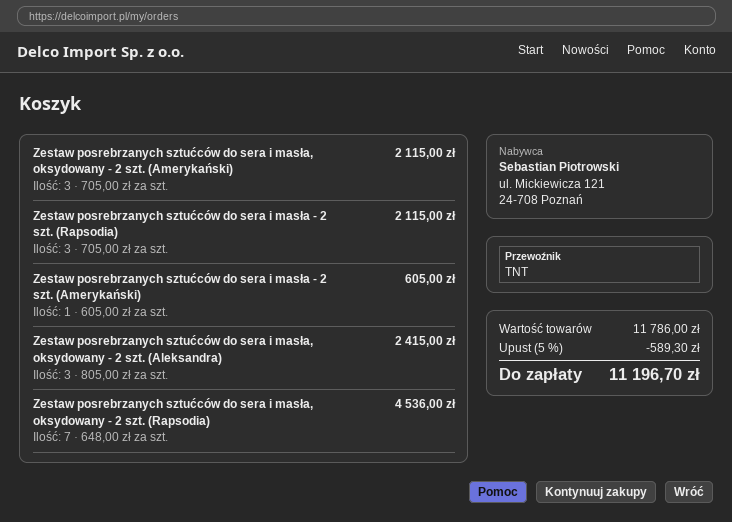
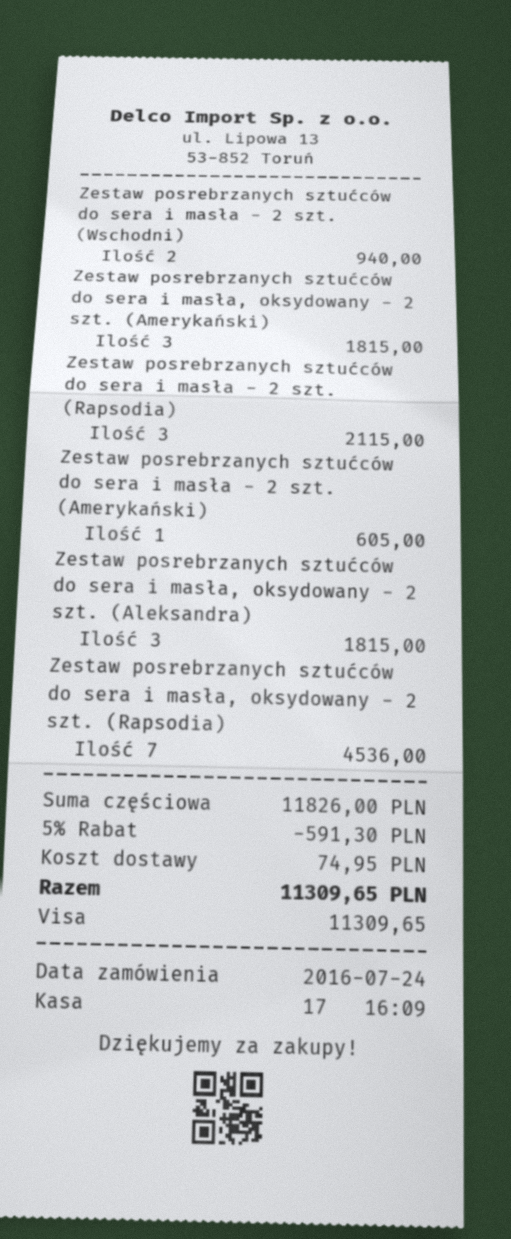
Zestaw posrebrzanych sztućców do sera i masła, oksydowany - 2 szt. (Amerykański): 3 for 2115.00 -> 3 for 1815.00
Zestaw posrebrzanych sztućców do sera i masła, oksydowany - 2 szt. (Aleksandra): 3 for 2415.00 -> 3 for 1815.00
Zestaw posrebrzanych sztućców do sera i masła - 2 szt. (Wschodni): none -> 2 for 940.00
subtotal: 11786.00 -> 11826.00
discount: 5% = 589.30 -> 5% = 591.30
shipping: none -> 74.95
total: 11196.70 -> 11309.65

